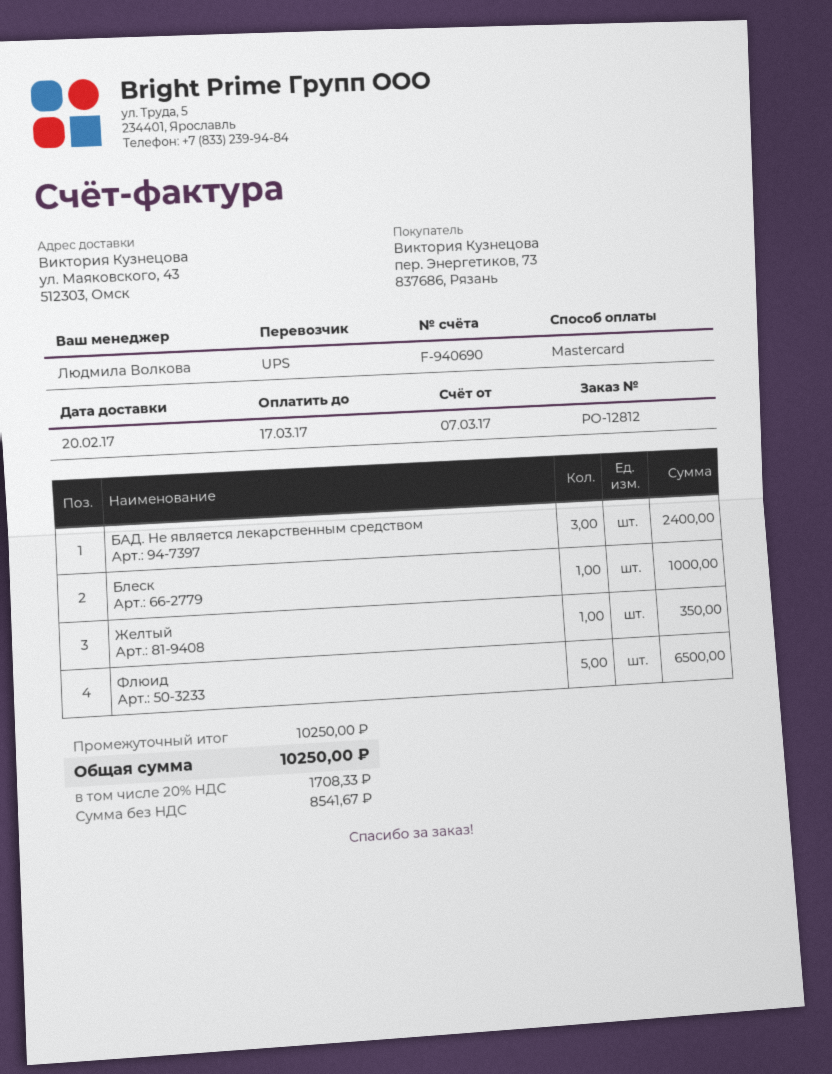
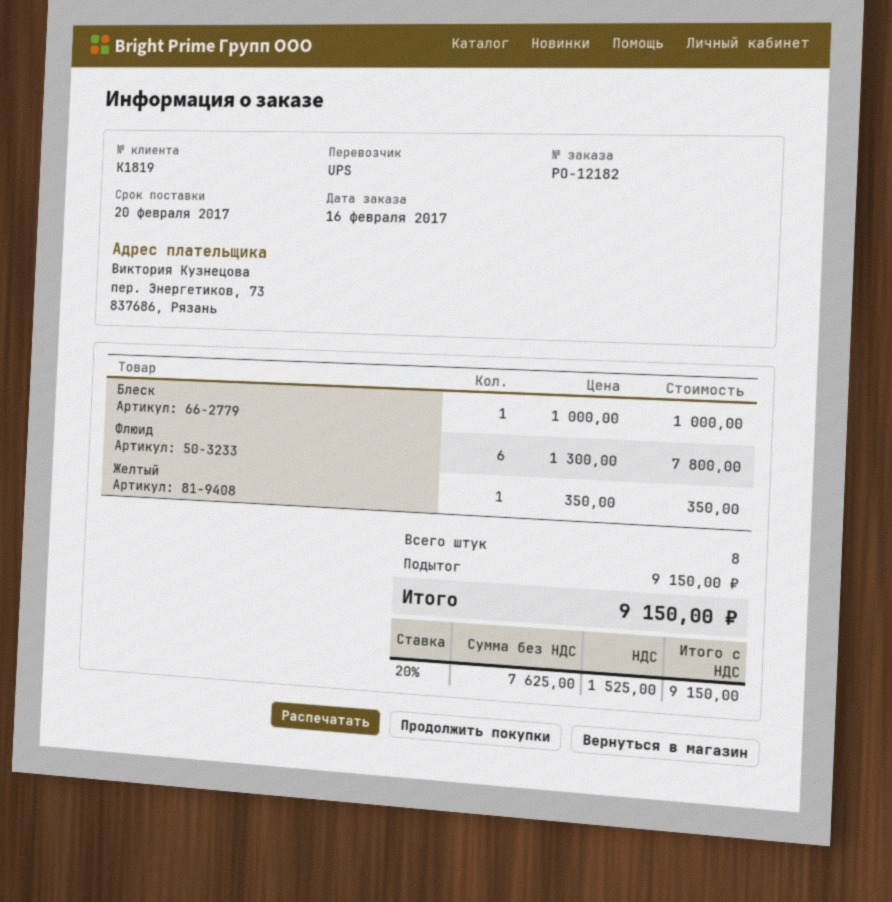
order number: PO-12812 -> PO-12182
БАД. Не является лекарственным средством: 3 for 2400.00 -> none
Флюид: 5 for 6500.00 -> 6 for 7800.00
subtotal: 10250.00 -> 9150.00
net: 8541.67 -> 7625.00
tax: 20% = 1708.33 -> 20% = 1525.00
total: 10250.00 -> 9150.00

